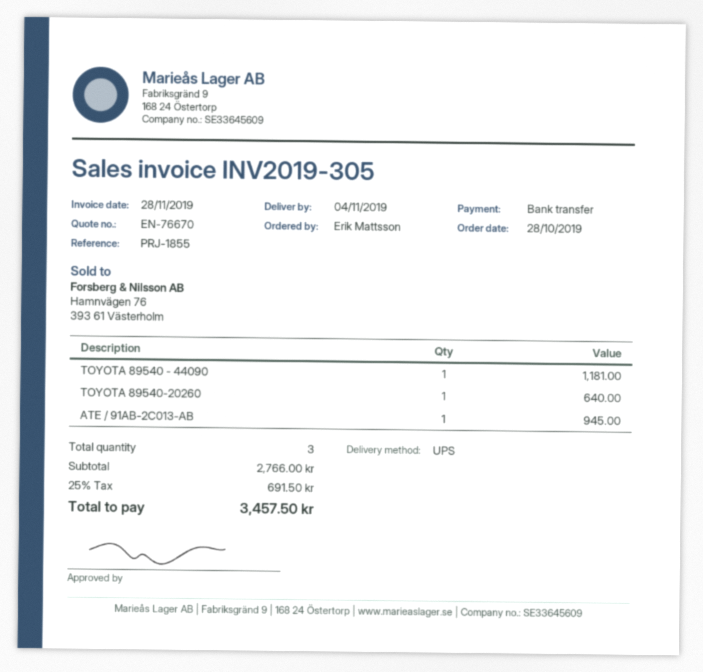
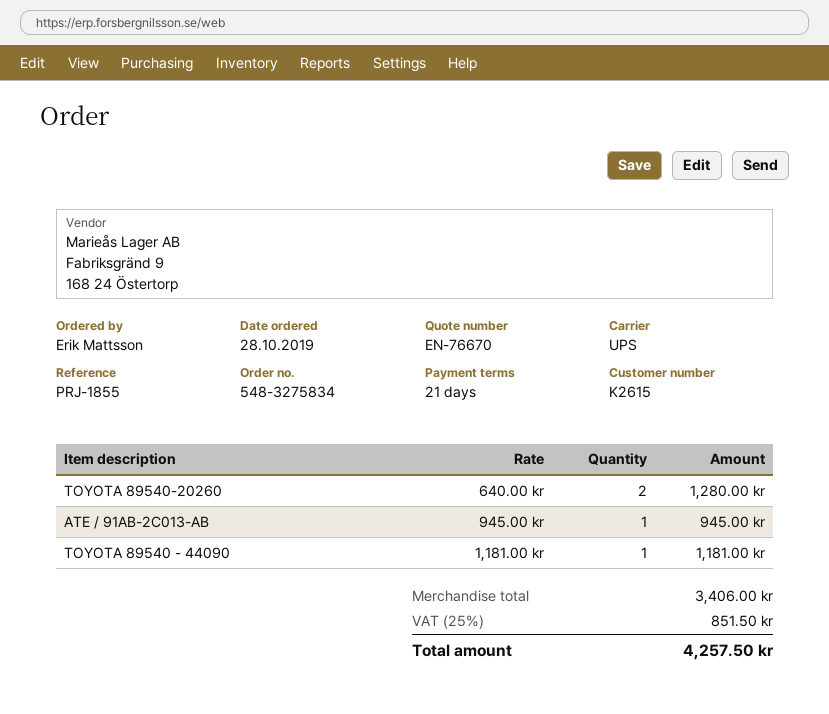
TOYOTA 89540-20260: 1 for 640.00 -> 2 for 1280.00
subtotal: 2766.00 -> 3406.00
tax: 25% = 691.50 -> 25% = 851.50
total: 3457.50 -> 4257.50

